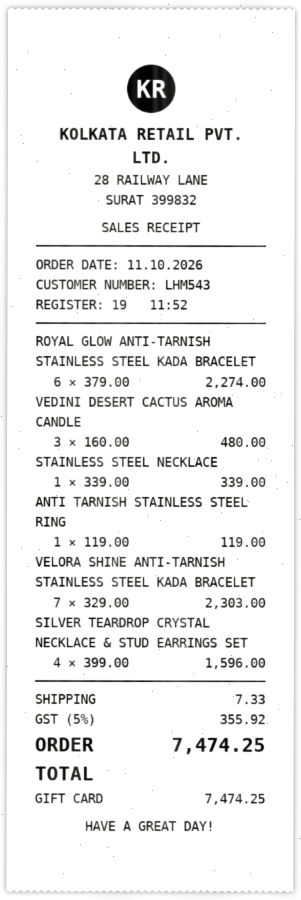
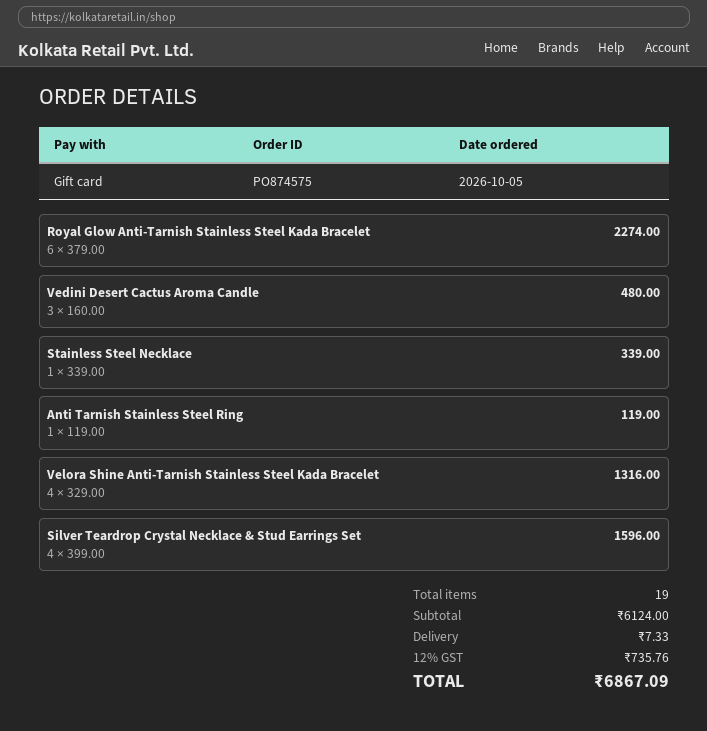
order date: 2026-10-11 -> 2026-10-05
VELORA SHINE ANTI-TARNISH STAINLESS STEEL KADA BRACELET: 7 x 329.00 = 2303.00 -> 4 x 329.00 = 1316.00
tax: 5% = 355.92 -> 12% = 735.76
total: 7474.25 -> 6867.09

